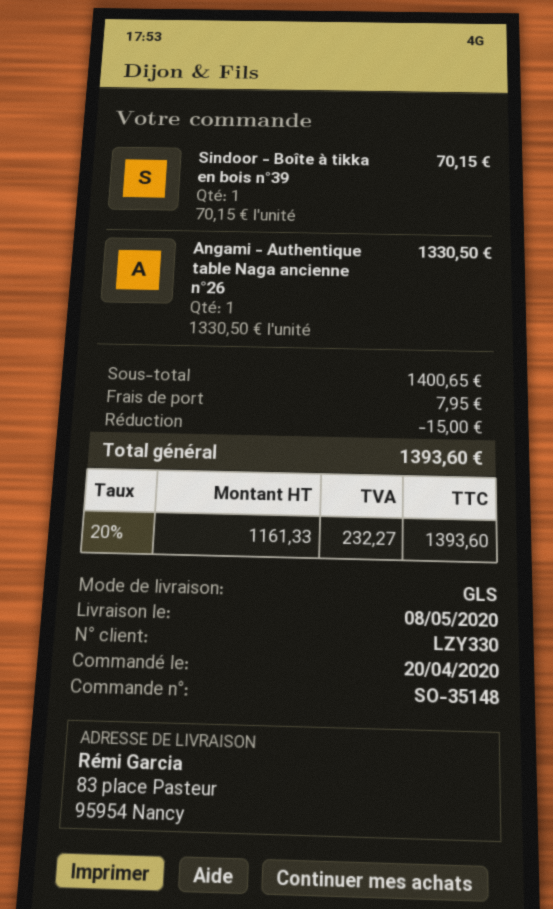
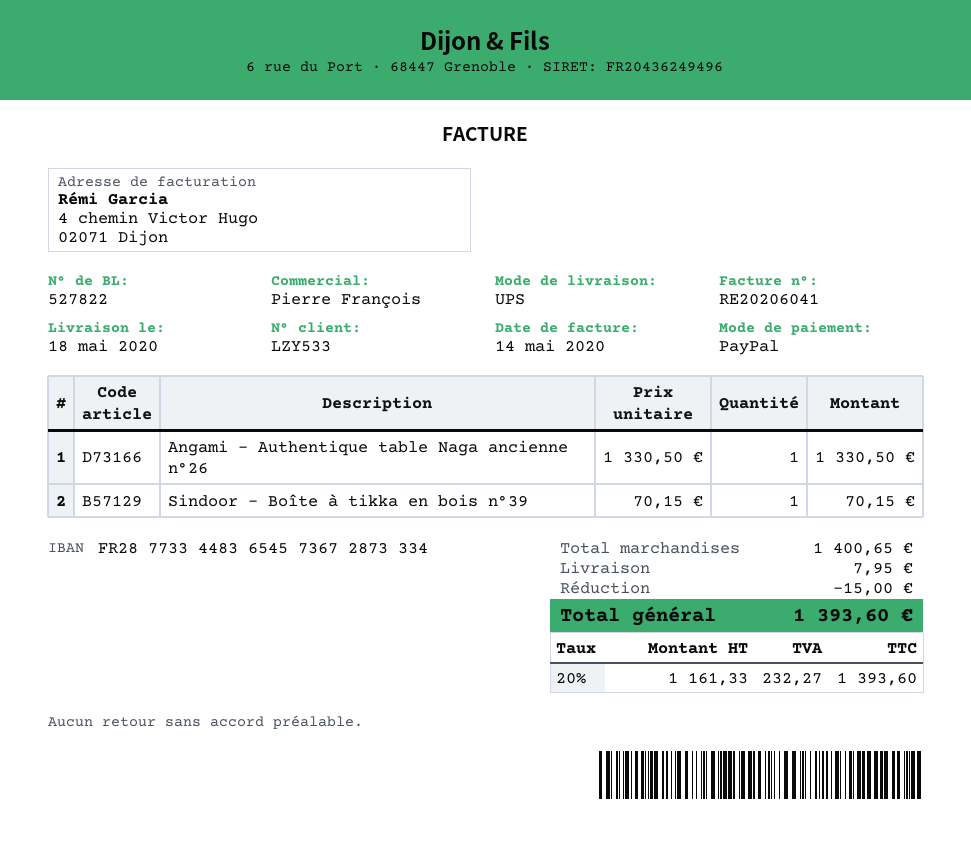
delivery date: 2020-05-08 -> 2020-05-18
customer number: LZY330 -> LZY533
shipping method: GLS -> UPS

